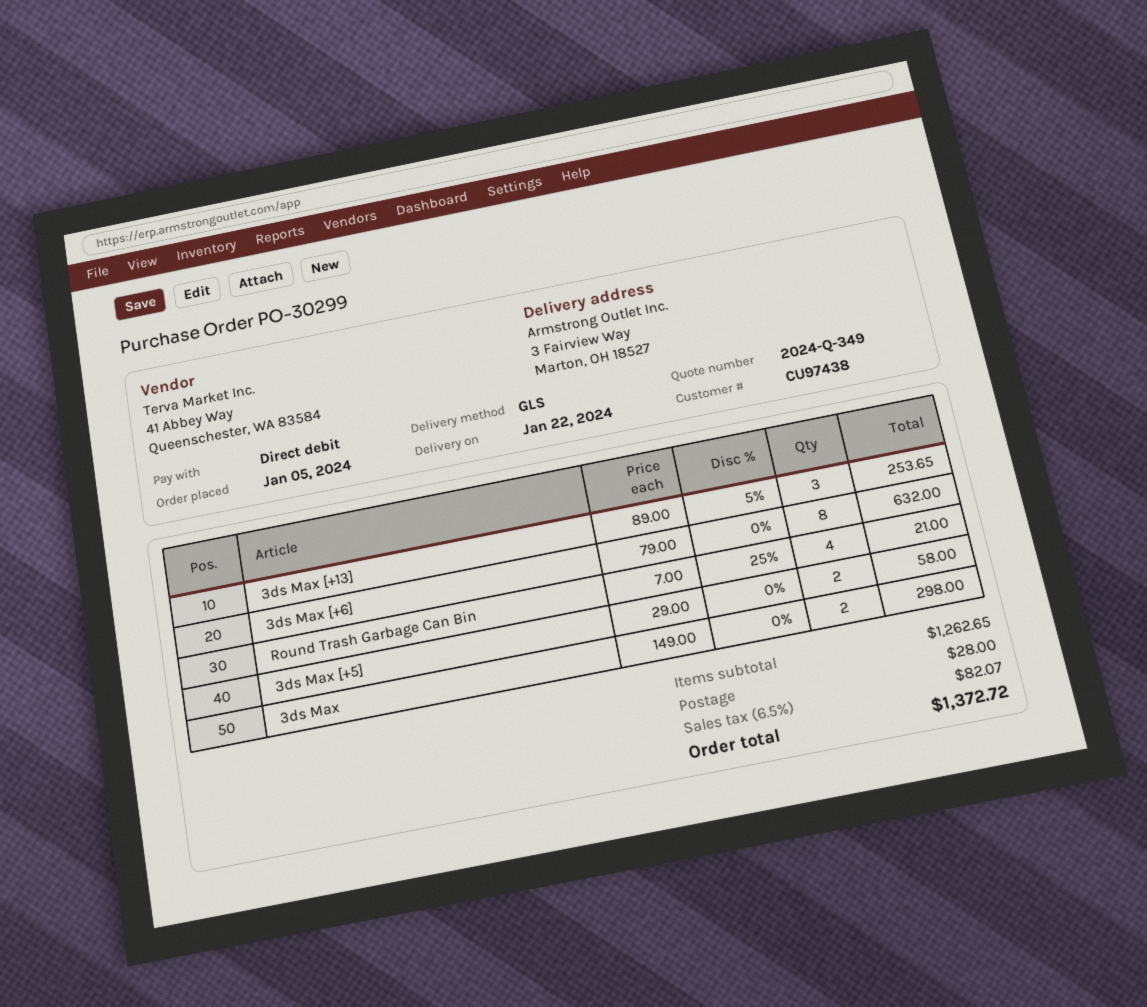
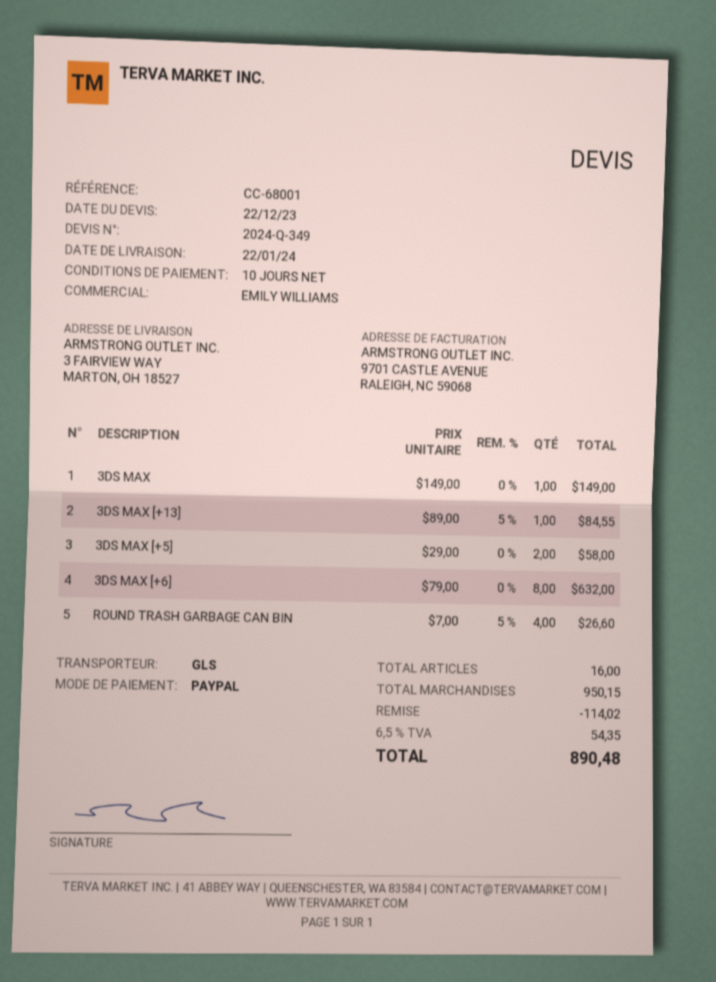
payment method: direct debit -> PayPal
3ds Max [+13]: 3 x 89.00 - 5% = 253.65 -> 1 x 89.00 - 5% = 84.55
Round Trash Garbage Can Bin: 4 x 7.00 - 25% = 21.00 -> 4 x 7.00 - 5% = 26.60
3ds Max: 2 x 149.00 = 298.00 -> 1 x 149.00 = 149.00
subtotal: 1262.65 -> 950.15
discount: none -> 114.02
shipping: 28.00 -> none
tax: 6.5% = 82.07 -> 6.5% = 54.35
total: 1372.72 -> 890.48

